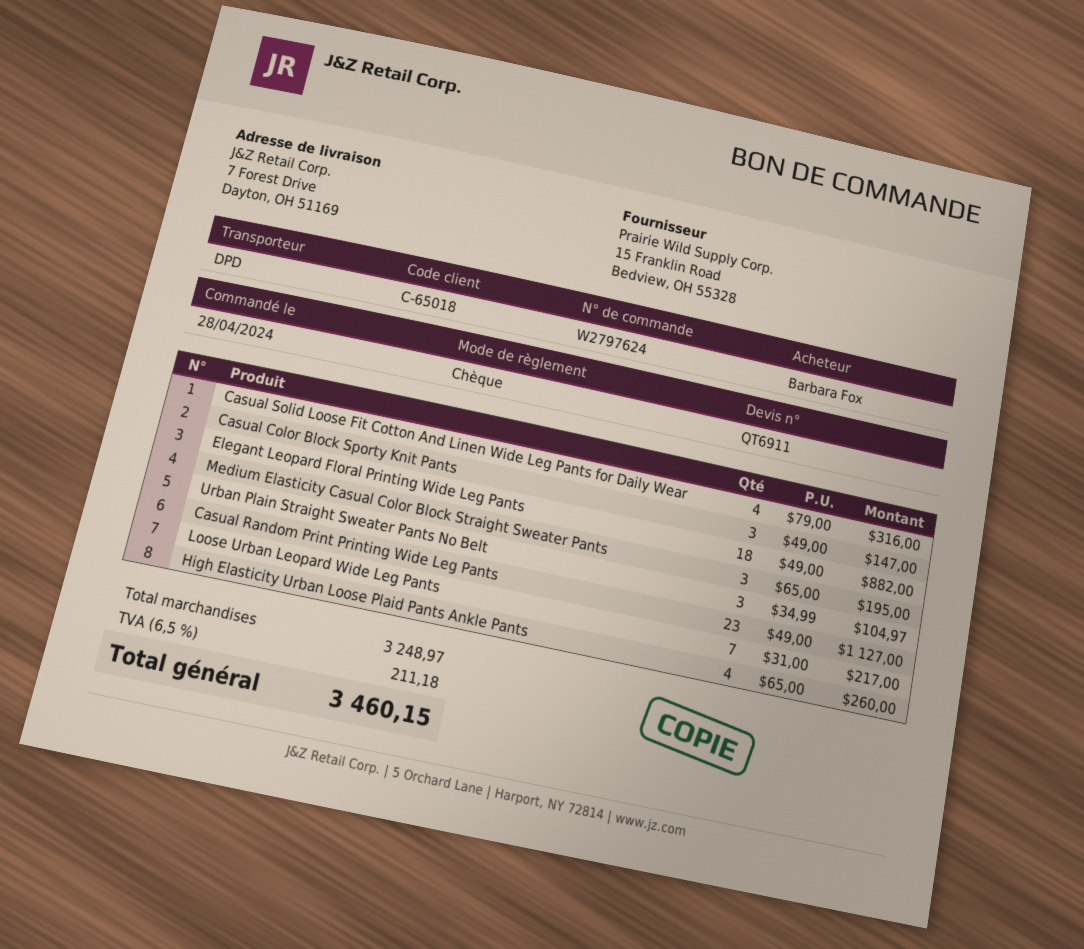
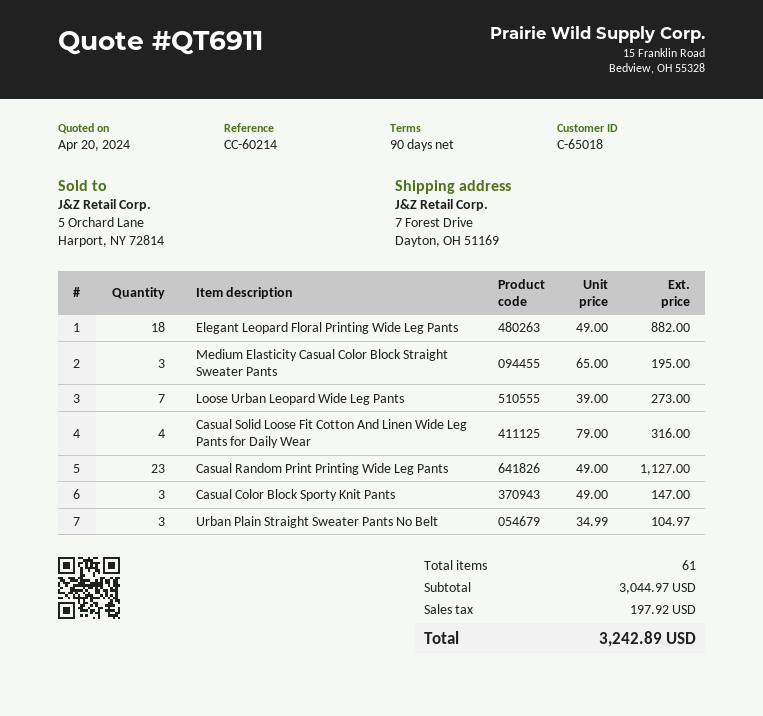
Loose Urban Leopard Wide Leg Pants: 7 x 31.00 = 217.00 -> 7 x 39.00 = 273.00
High Elasticity Urban Loose Plaid Pants Ankle Pants: 4 x 65.00 = 260.00 -> none
subtotal: 3248.97 -> 3044.97
tax: 211.18 -> 197.92
total: 3460.15 -> 3242.89

